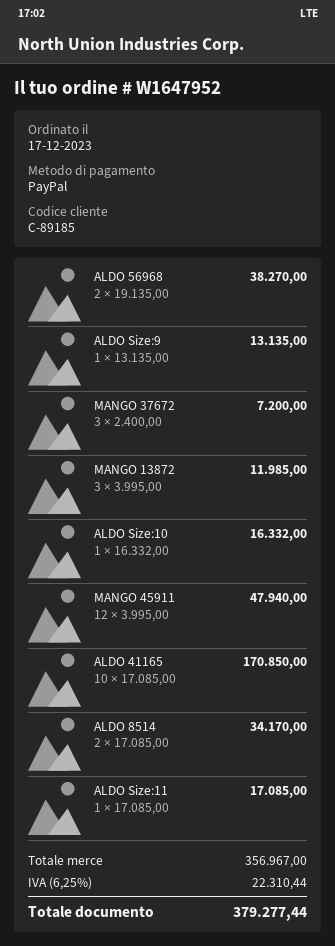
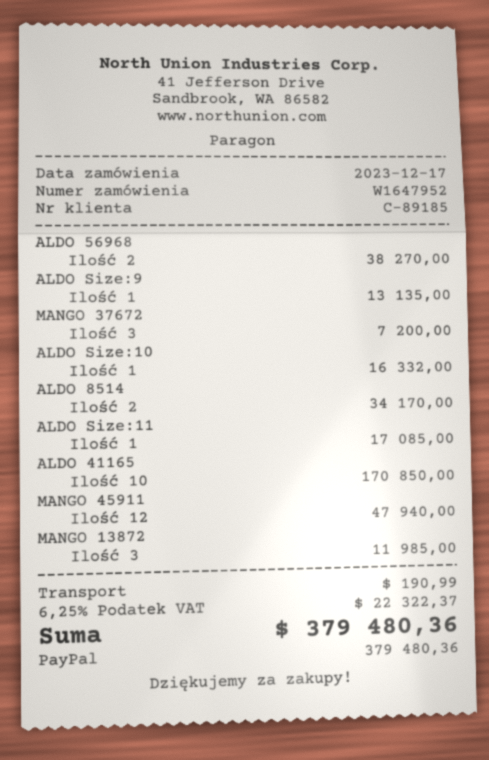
shipping: none -> 190.99
tax: 6.25% = 22310.44 -> 6.25% = 22322.37
total: 379277.44 -> 379480.36

